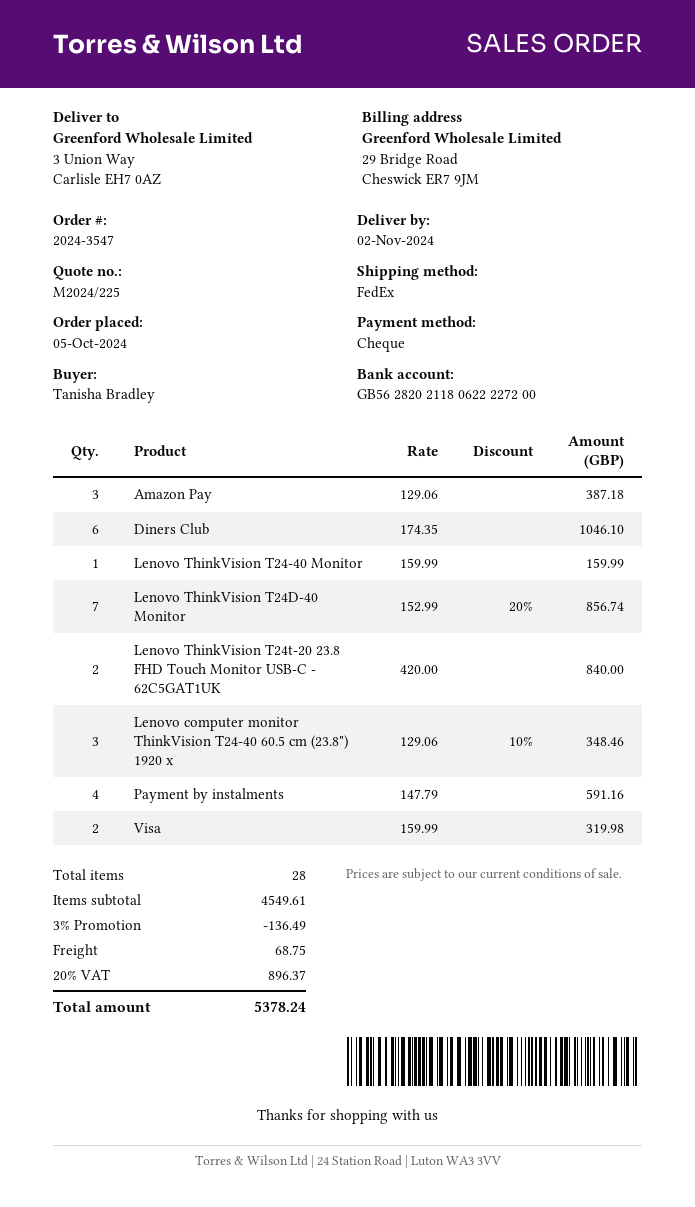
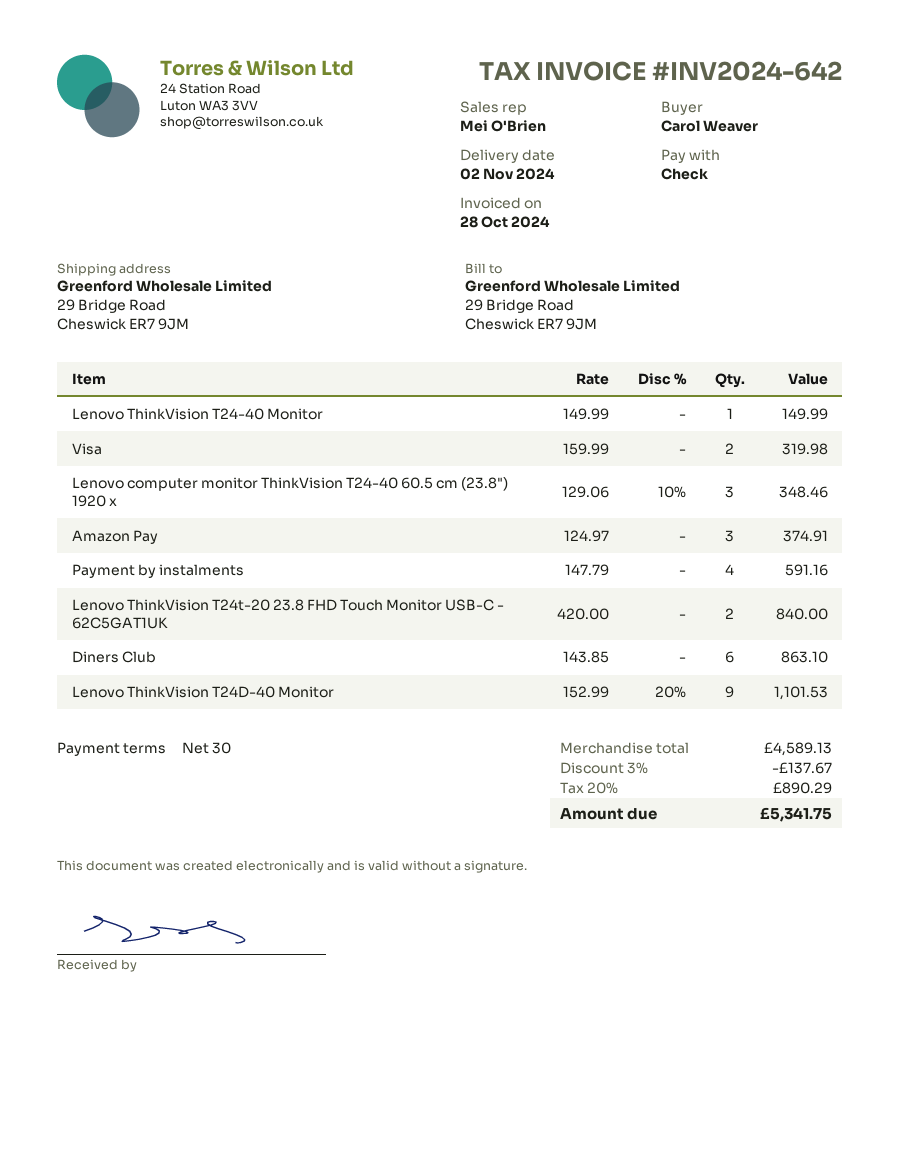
ordered by: Tanisha Bradley -> Carol Weaver
ship to: 3 Union Way, Carlisle EH7 0AZ -> 29 Bridge Road, Cheswick ER7 9JM
Amazon Pay: 3 x 129.06 = 387.18 -> 3 x 124.97 = 374.91
Diners Club: 6 x 174.35 = 1046.10 -> 6 x 143.85 = 863.10
Lenovo ThinkVision T24-40 Monitor: 1 x 159.99 = 159.99 -> 1 x 149.99 = 149.99
Lenovo ThinkVision T24D-40 Monitor: 7 x 152.99 - 20% = 856.74 -> 9 x 152.99 - 20% = 1101.53
subtotal: 4549.61 -> 4589.13
discount: 3% = 136.49 -> 3% = 137.67
shipping: 68.75 -> none
tax: 20% = 896.37 -> 20% = 890.29
total: 5378.24 -> 5341.75

